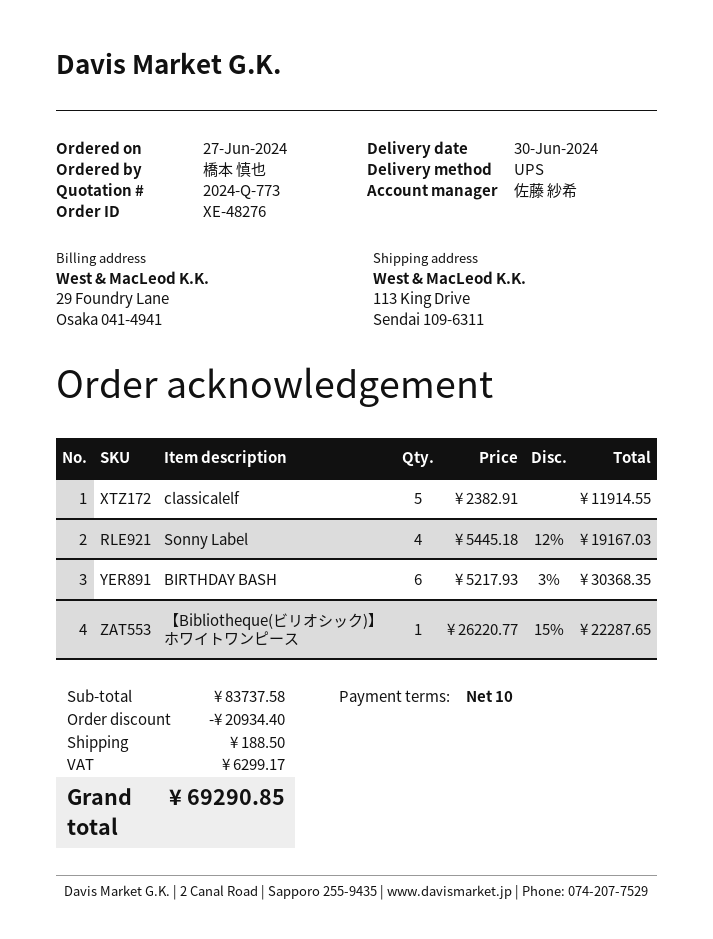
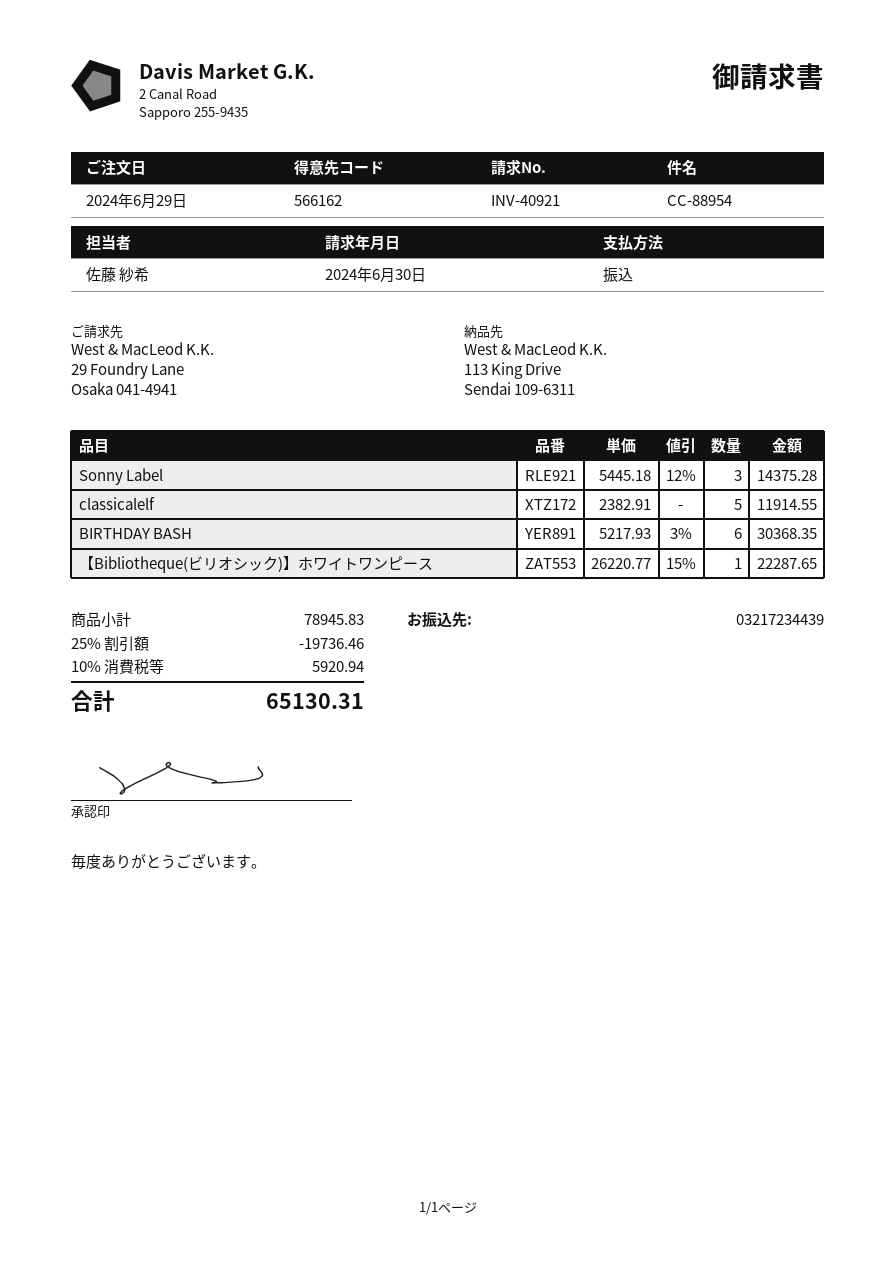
order date: 2024-06-27 -> 2024-06-29
Sonny Label: 4 x 5445.18 - 12% = 19167.03 -> 3 x 5445.18 - 12% = 14375.28
subtotal: 83737.58 -> 78945.83
discount: 20934.40 -> 19736.46
shipping: 188.50 -> none
tax: 6299.17 -> 5920.94
total: 69290.85 -> 65130.31

